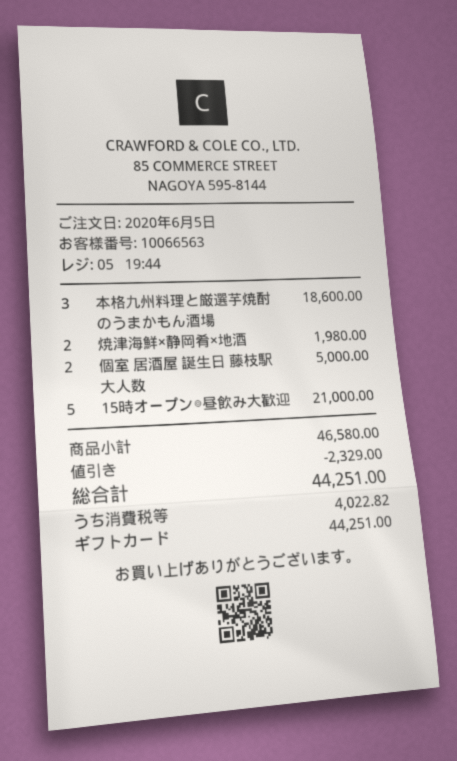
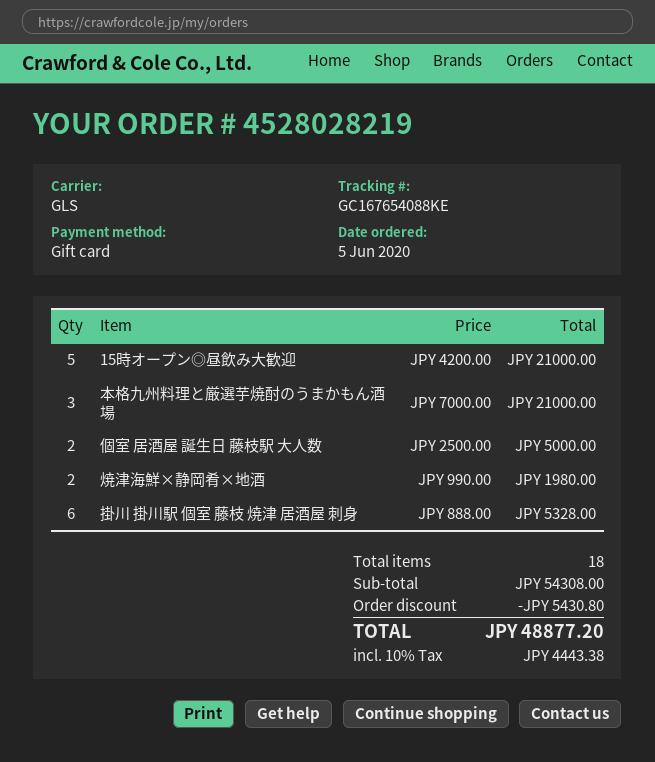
本格九州料理と厳選芋焼酎のうまかもん酒場: 3 for 18600.00 -> 3 for 21000.00
掛川 掛川駅 個室 藤枝 焼津 居酒屋 刺身: none -> 6 for 5328.00
subtotal: 46580.00 -> 54308.00
discount: 2329.00 -> 5430.80
tax: 4022.82 -> 4443.38
total: 44251.00 -> 48877.20

